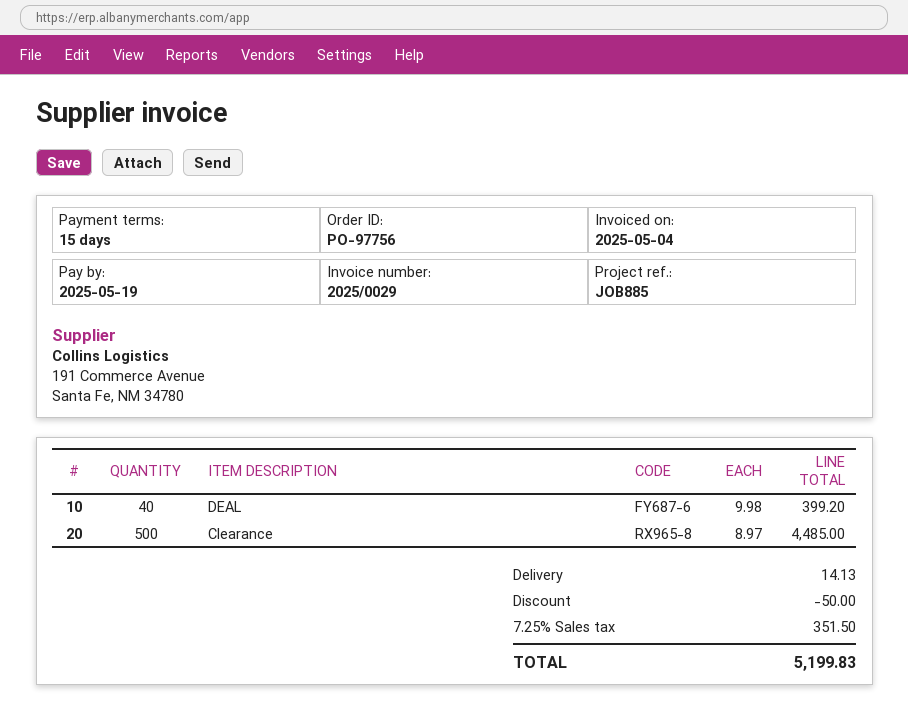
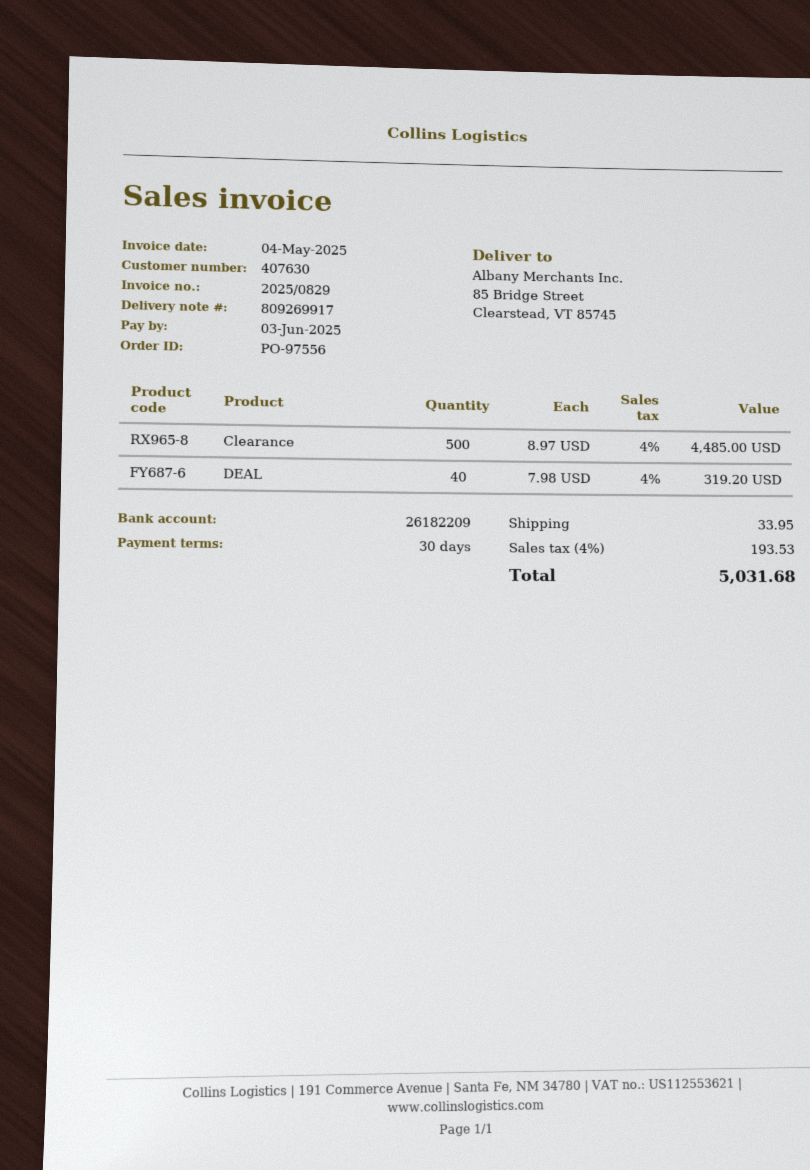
order number: PO-97756 -> PO-97556
invoice number: 2025/0029 -> 2025/0829
payment terms: 15 days -> 30 days
due date: 2025-05-19 -> 2025-06-03
DEAL: 40 x 9.98 = 399.20 -> 40 x 7.98 = 319.20
discount: 50.00 -> none
shipping: 14.13 -> 33.95
tax: 7.25% = 351.50 -> 4% = 193.53
total: 5199.83 -> 5031.68

